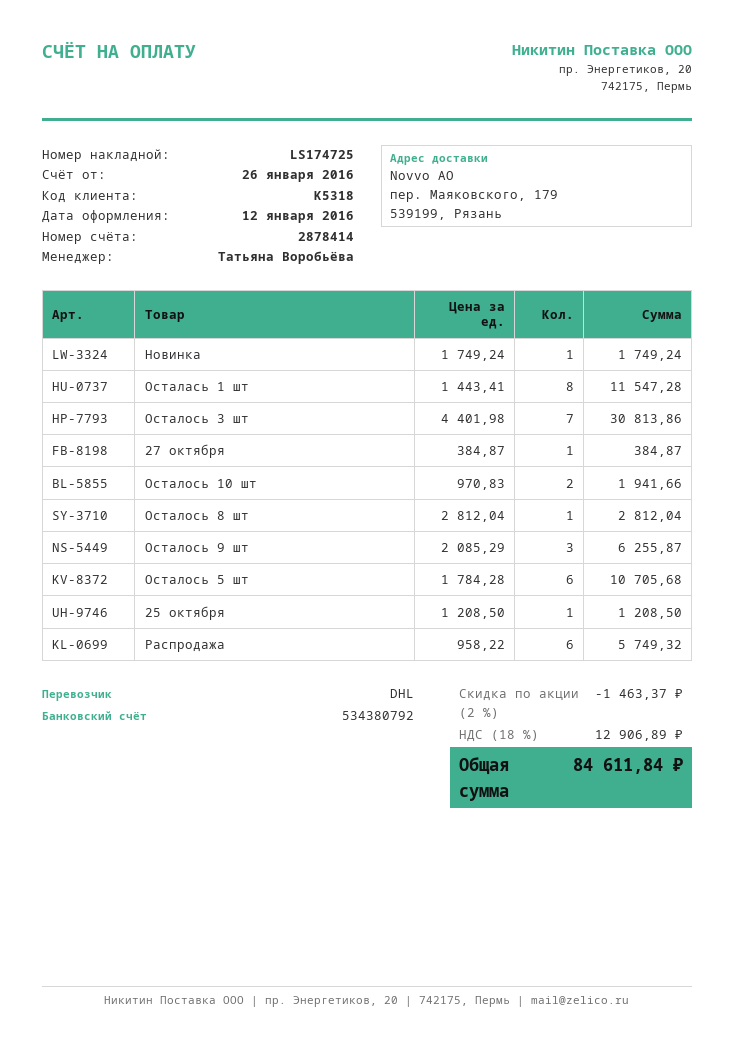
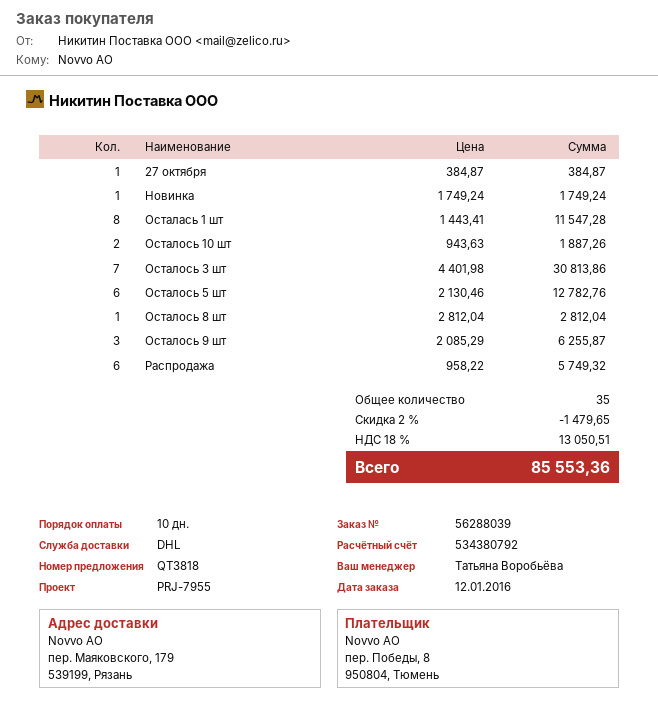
Осталось 10 шт: 2 x 970.83 = 1941.66 -> 2 x 943.63 = 1887.26
Осталось 5 шт: 6 x 1784.28 = 10705.68 -> 6 x 2130.46 = 12782.76
25 октября: 1 x 1208.50 = 1208.50 -> none
discount: 2% = 1463.37 -> 2% = 1479.65
tax: 18% = 12906.89 -> 18% = 13050.51
total: 84611.84 -> 85553.36

